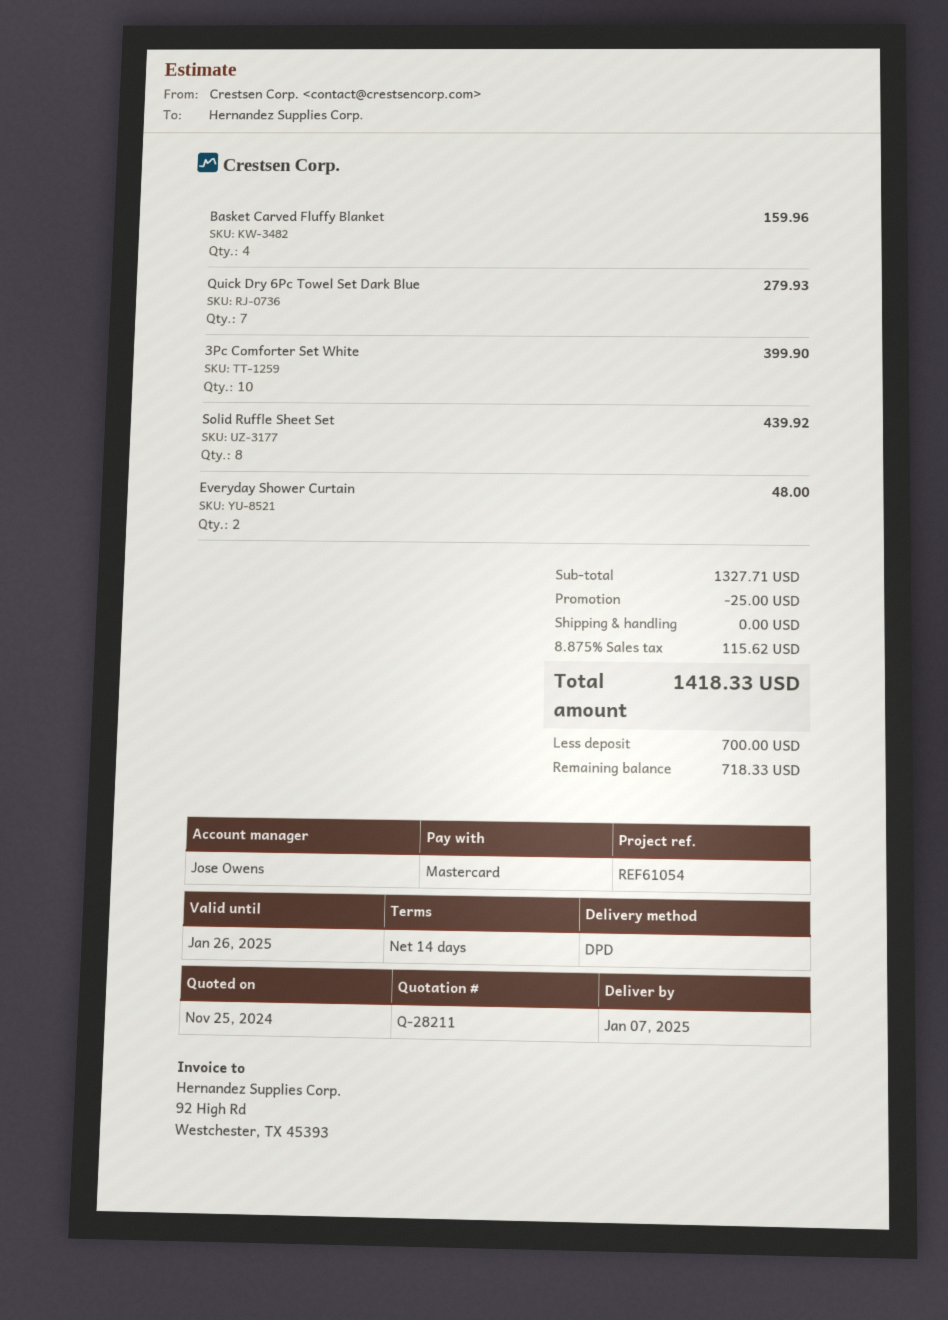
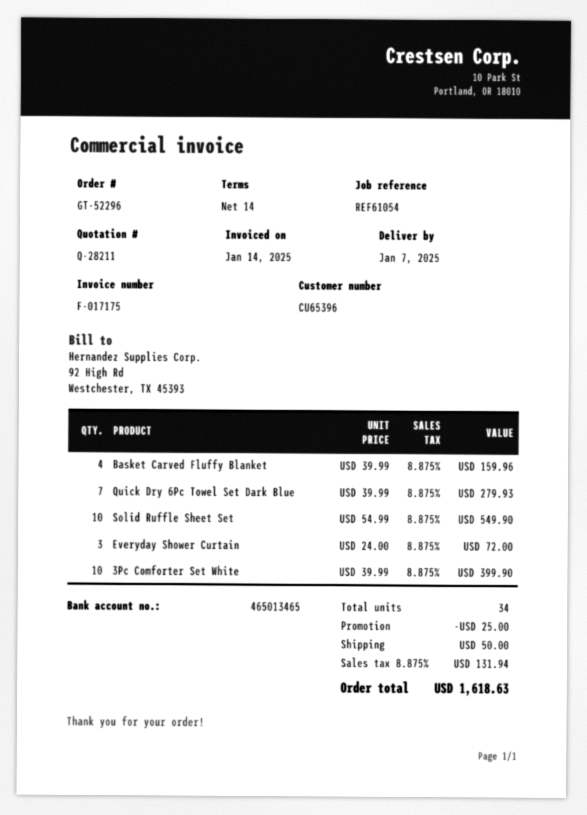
Solid Ruffle Sheet Set: 8 for 439.92 -> 10 for 549.90
Everyday Shower Curtain: 2 for 48.00 -> 3 for 72.00
shipping: 0.00 -> 50.00
tax: 8.875% = 115.62 -> 8.875% = 131.94
total: 1418.33 -> 1618.63

